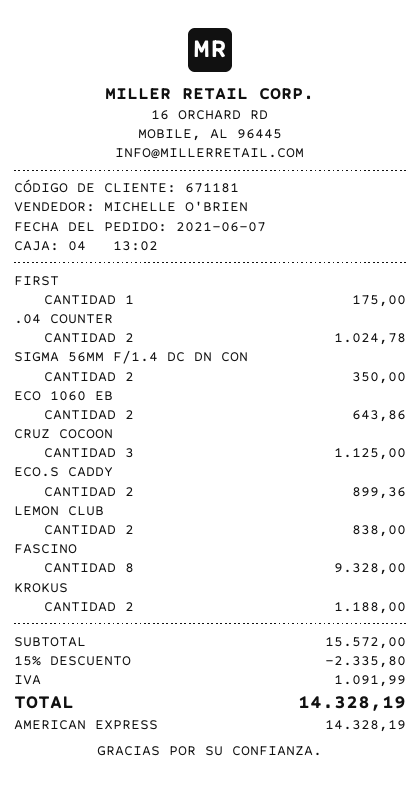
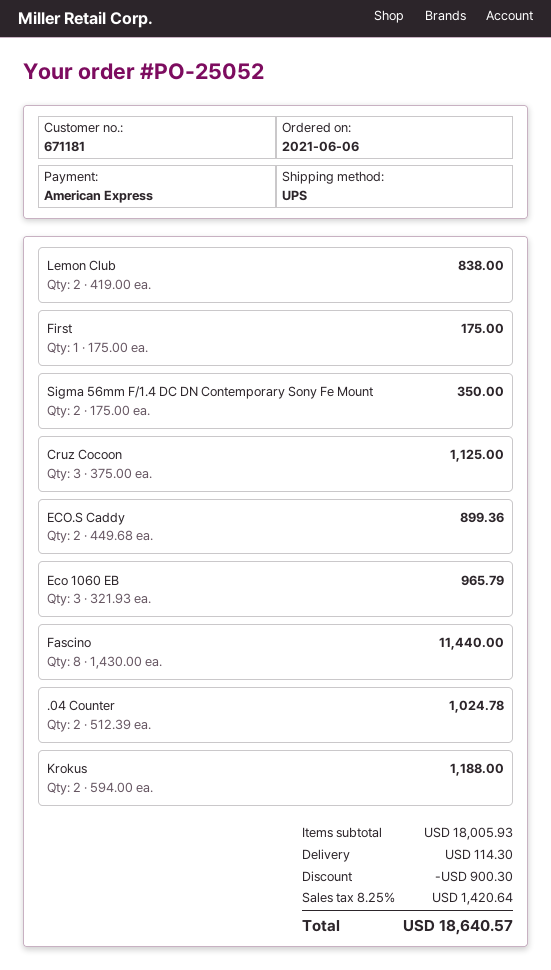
order date: 2021-06-07 -> 2021-06-06
ECO 1060 EB: 2 for 643.86 -> 3 for 965.79
FASCINO: 8 for 9328.00 -> 8 for 11440.00
subtotal: 15572.00 -> 18005.93
discount: 2335.80 -> 900.30
shipping: none -> 114.30
tax: 1091.99 -> 1420.64
total: 14328.19 -> 18640.57

